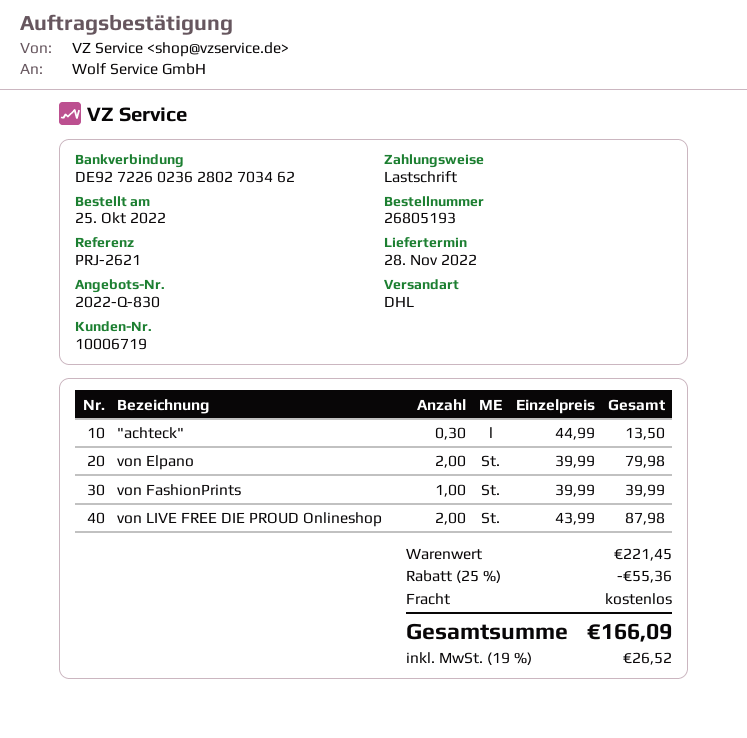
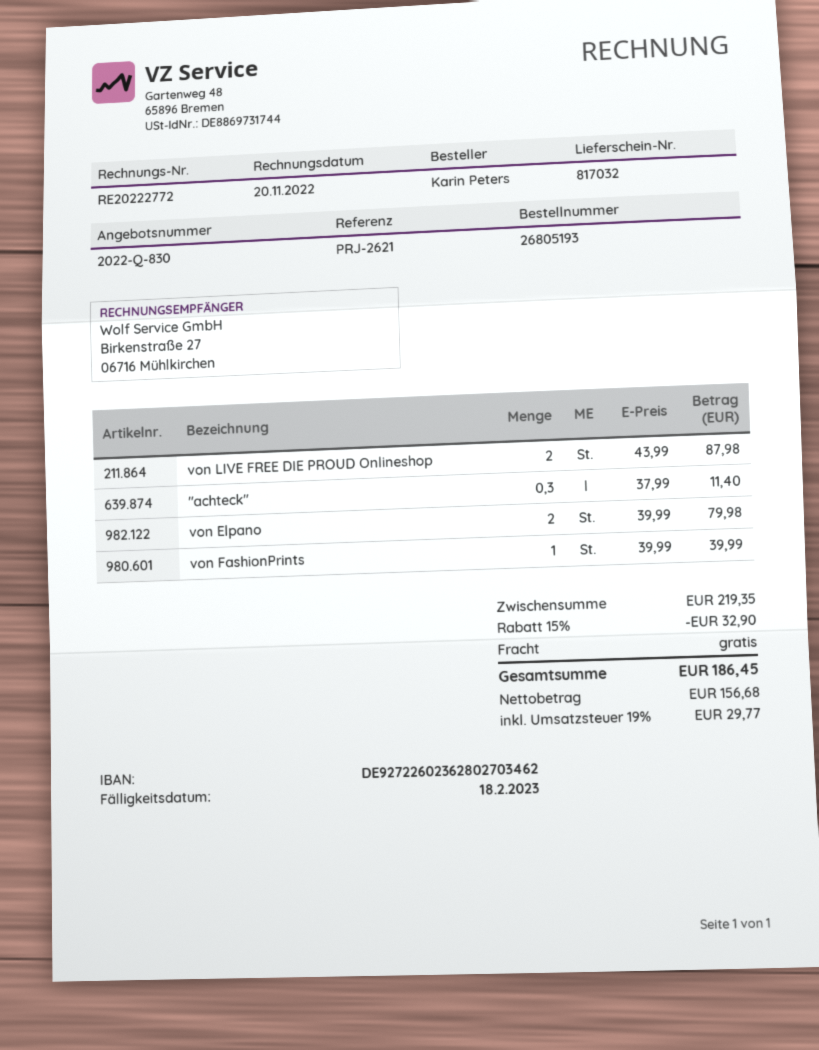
"achteck": 0.3 x 44.99 = 13.50 -> 0.3 x 37.99 = 11.40
subtotal: 221.45 -> 219.35
discount: 25% = 55.36 -> 15% = 32.90
tax: 19% = 26.52 -> 19% = 29.77
total: 166.09 -> 186.45

